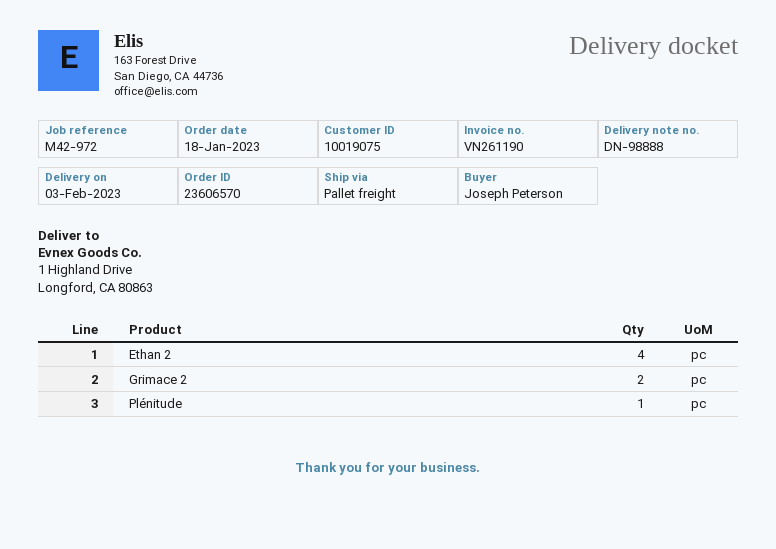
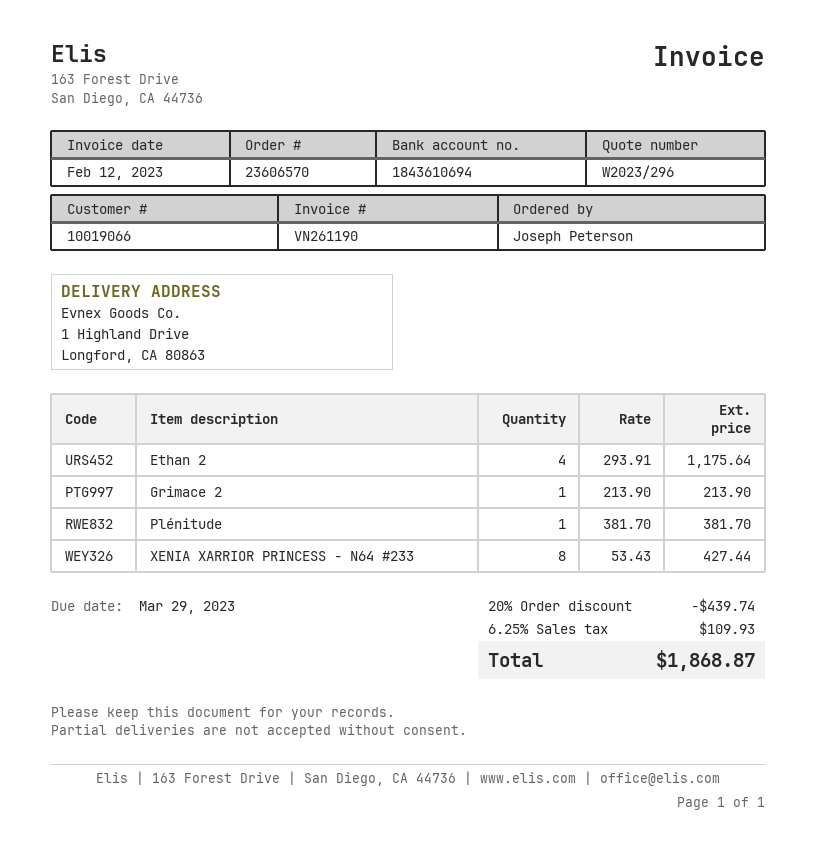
customer number: 10019075 -> 10019066
Grimace 2: 2 -> 1
XENIA XARRIOR PRINCESS - N64 #233: none -> 8

